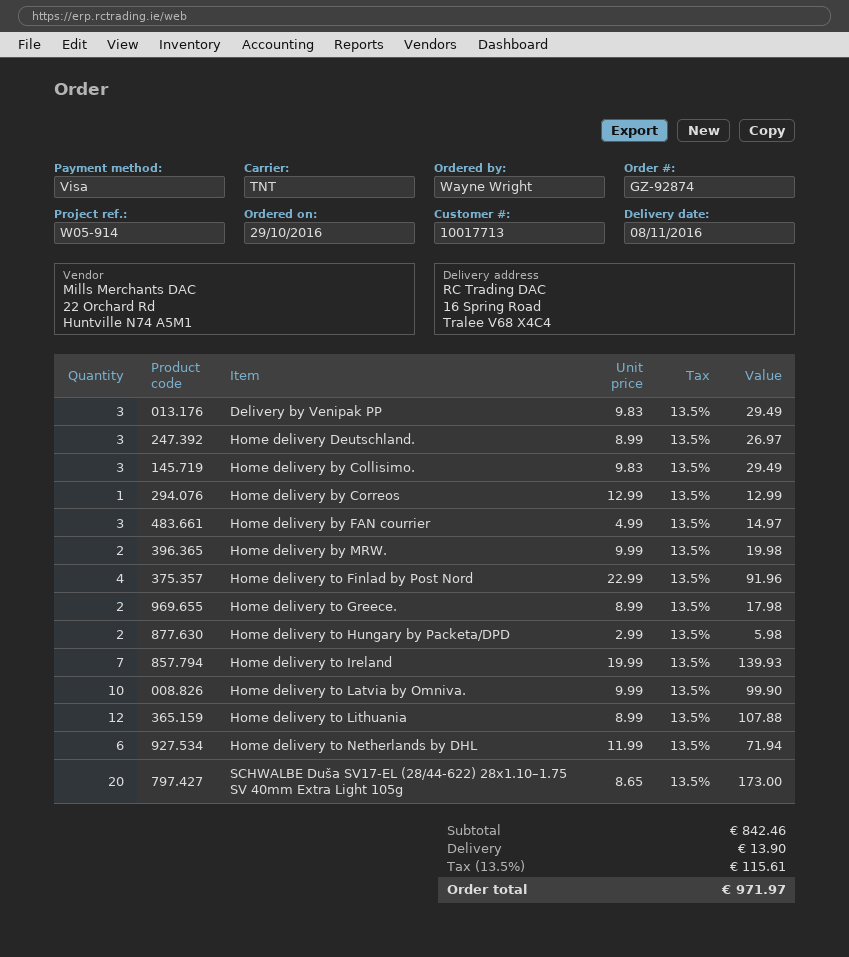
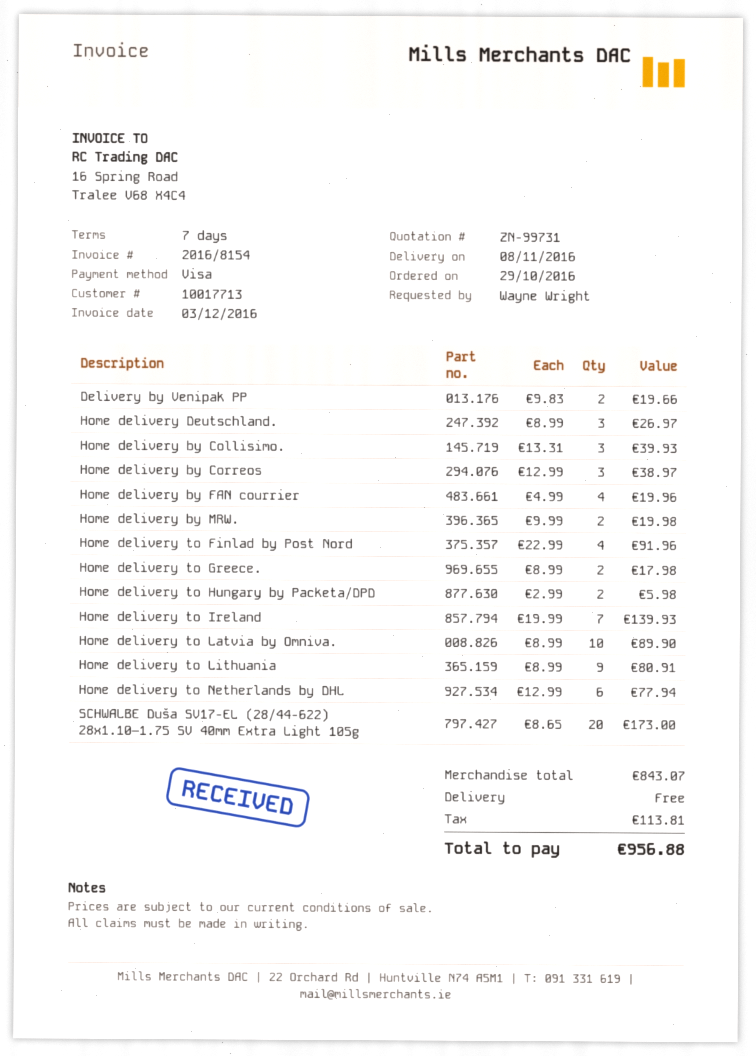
Delivery by Venipak PP: 3 x 9.83 = 29.49 -> 2 x 9.83 = 19.66
Home delivery by Collisimo.: 3 x 9.83 = 29.49 -> 3 x 13.31 = 39.93
Home delivery by Correos: 1 x 12.99 = 12.99 -> 3 x 12.99 = 38.97
Home delivery by FAN courrier: 3 x 4.99 = 14.97 -> 4 x 4.99 = 19.96
Home delivery to Latvia by Omniva.: 10 x 9.99 = 99.90 -> 10 x 8.99 = 89.90
Home delivery to Lithuania: 12 x 8.99 = 107.88 -> 9 x 8.99 = 80.91
Home delivery to Netherlands by DHL: 6 x 11.99 = 71.94 -> 6 x 12.99 = 77.94
subtotal: 842.46 -> 843.07
shipping: 13.90 -> 0.00
tax: 115.61 -> 113.81
total: 971.97 -> 956.88

